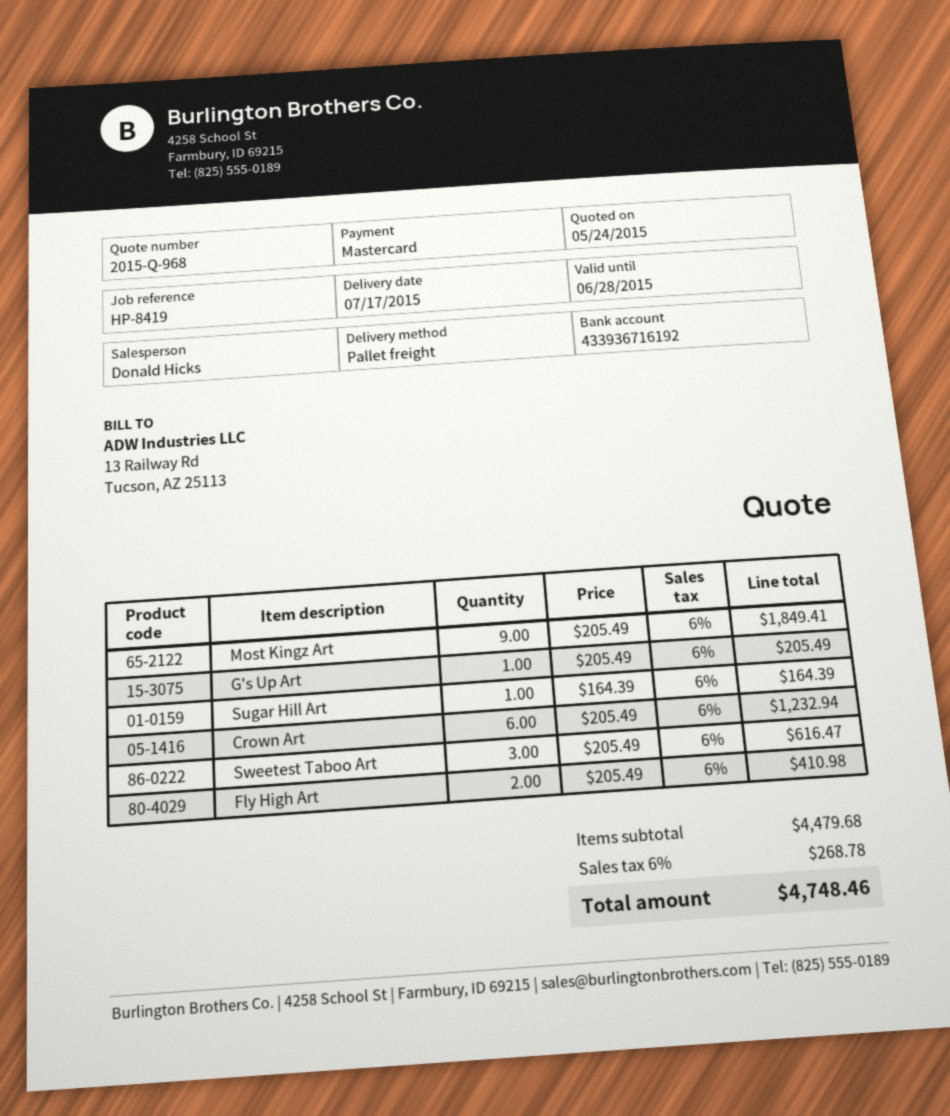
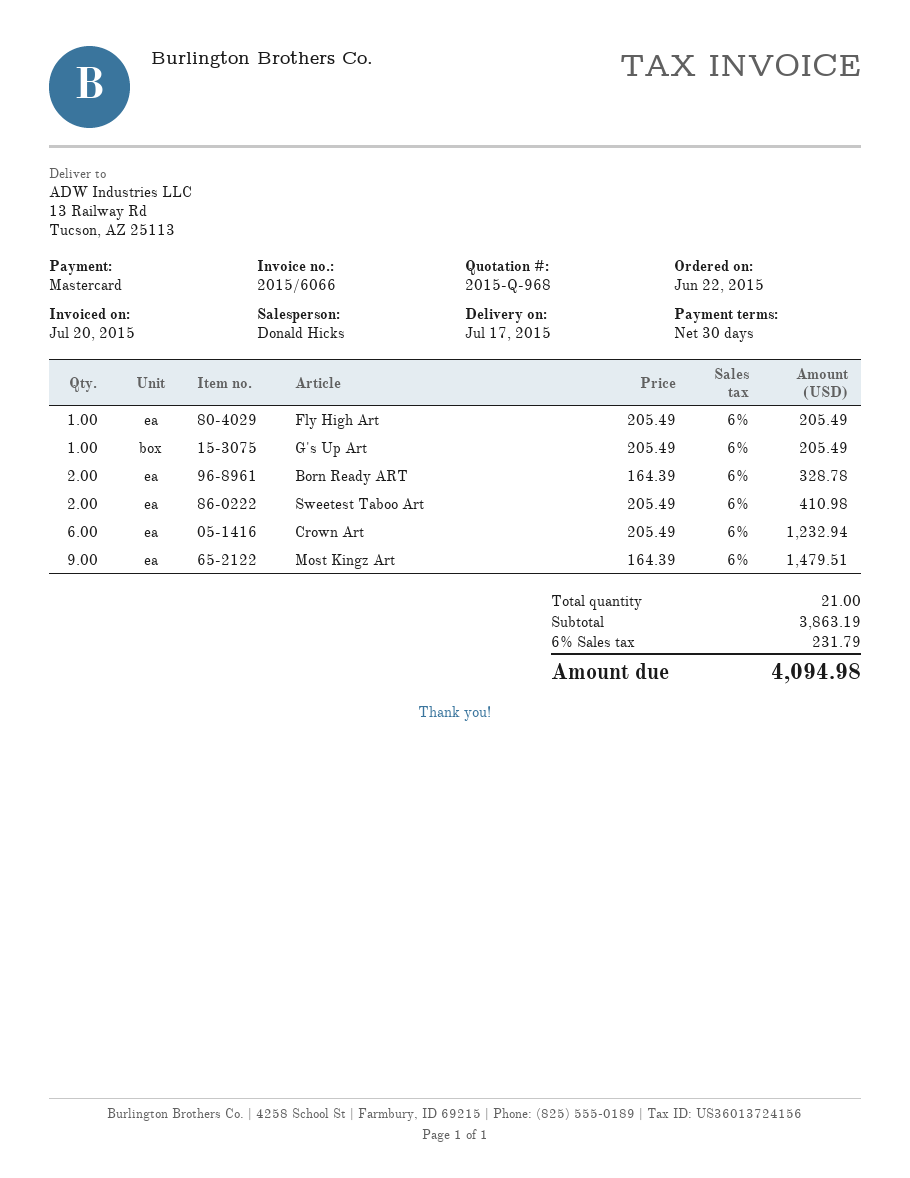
Most Kingz Art: 9 x 205.49 = 1849.41 -> 9 x 164.39 = 1479.51
Sugar Hill Art: 1 x 164.39 = 164.39 -> none
Sweetest Taboo Art: 3 x 205.49 = 616.47 -> 2 x 205.49 = 410.98
Fly High Art: 2 x 205.49 = 410.98 -> 1 x 205.49 = 205.49
Born Ready ART: none -> 2 x 164.39 = 328.78
subtotal: 4479.68 -> 3863.19
tax: 6% = 268.78 -> 6% = 231.79
total: 4748.46 -> 4094.98

